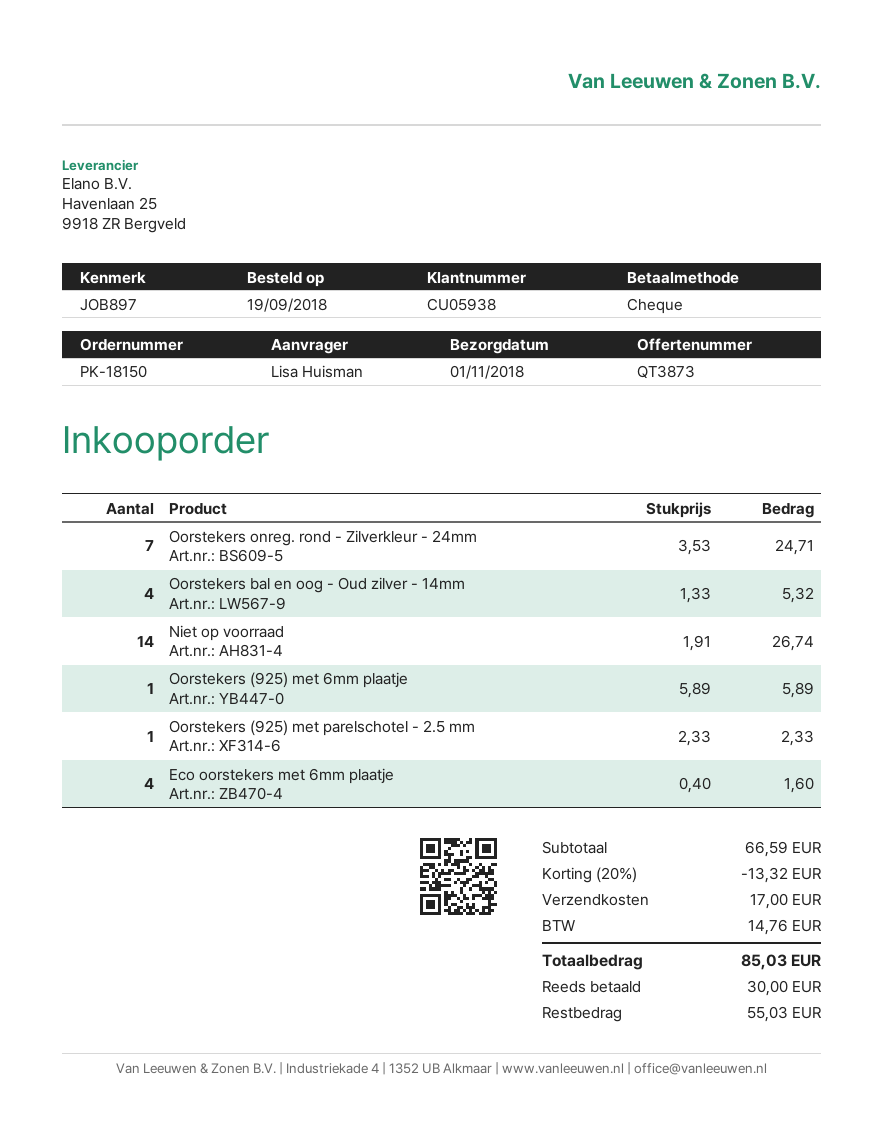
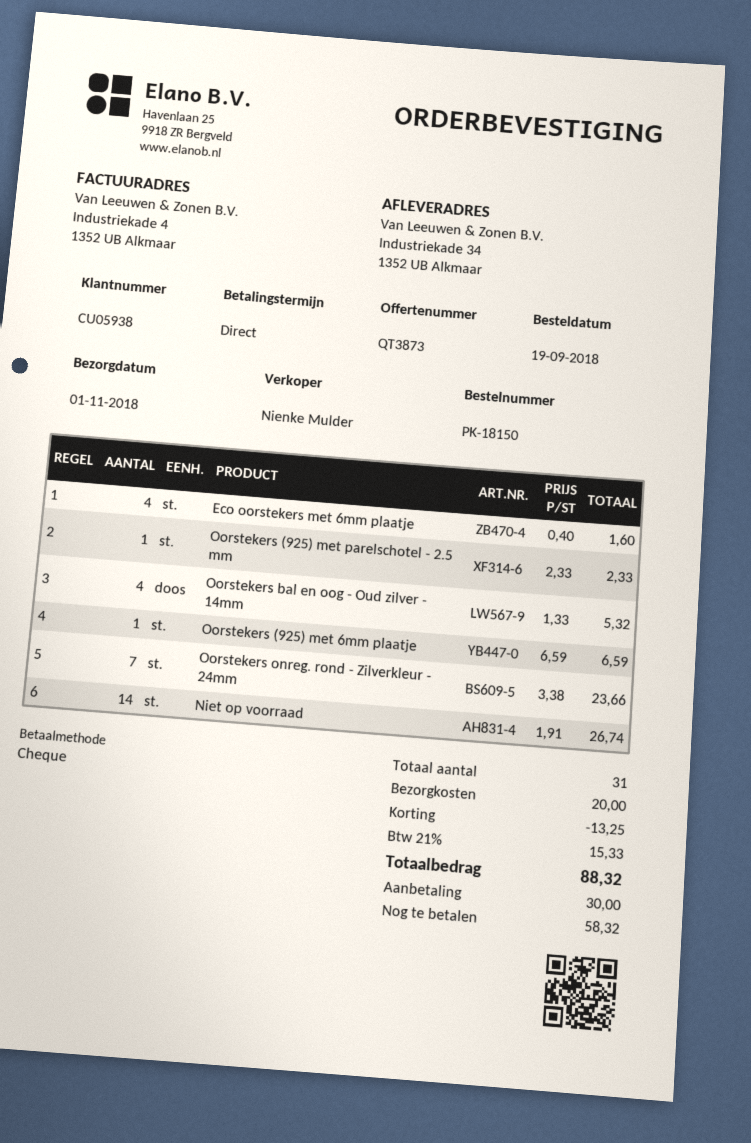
Oorstekers onreg. rond - Zilverkleur - 24mm: 7 x 3.53 = 24.71 -> 7 x 3.38 = 23.66
Oorstekers (925) met 6mm plaatje: 1 x 5.89 = 5.89 -> 1 x 6.59 = 6.59
discount: 13.32 -> 13.25
shipping: 17.00 -> 20.00
tax: 14.76 -> 15.33
total: 85.03 -> 88.32
balance: 55.03 -> 58.32

